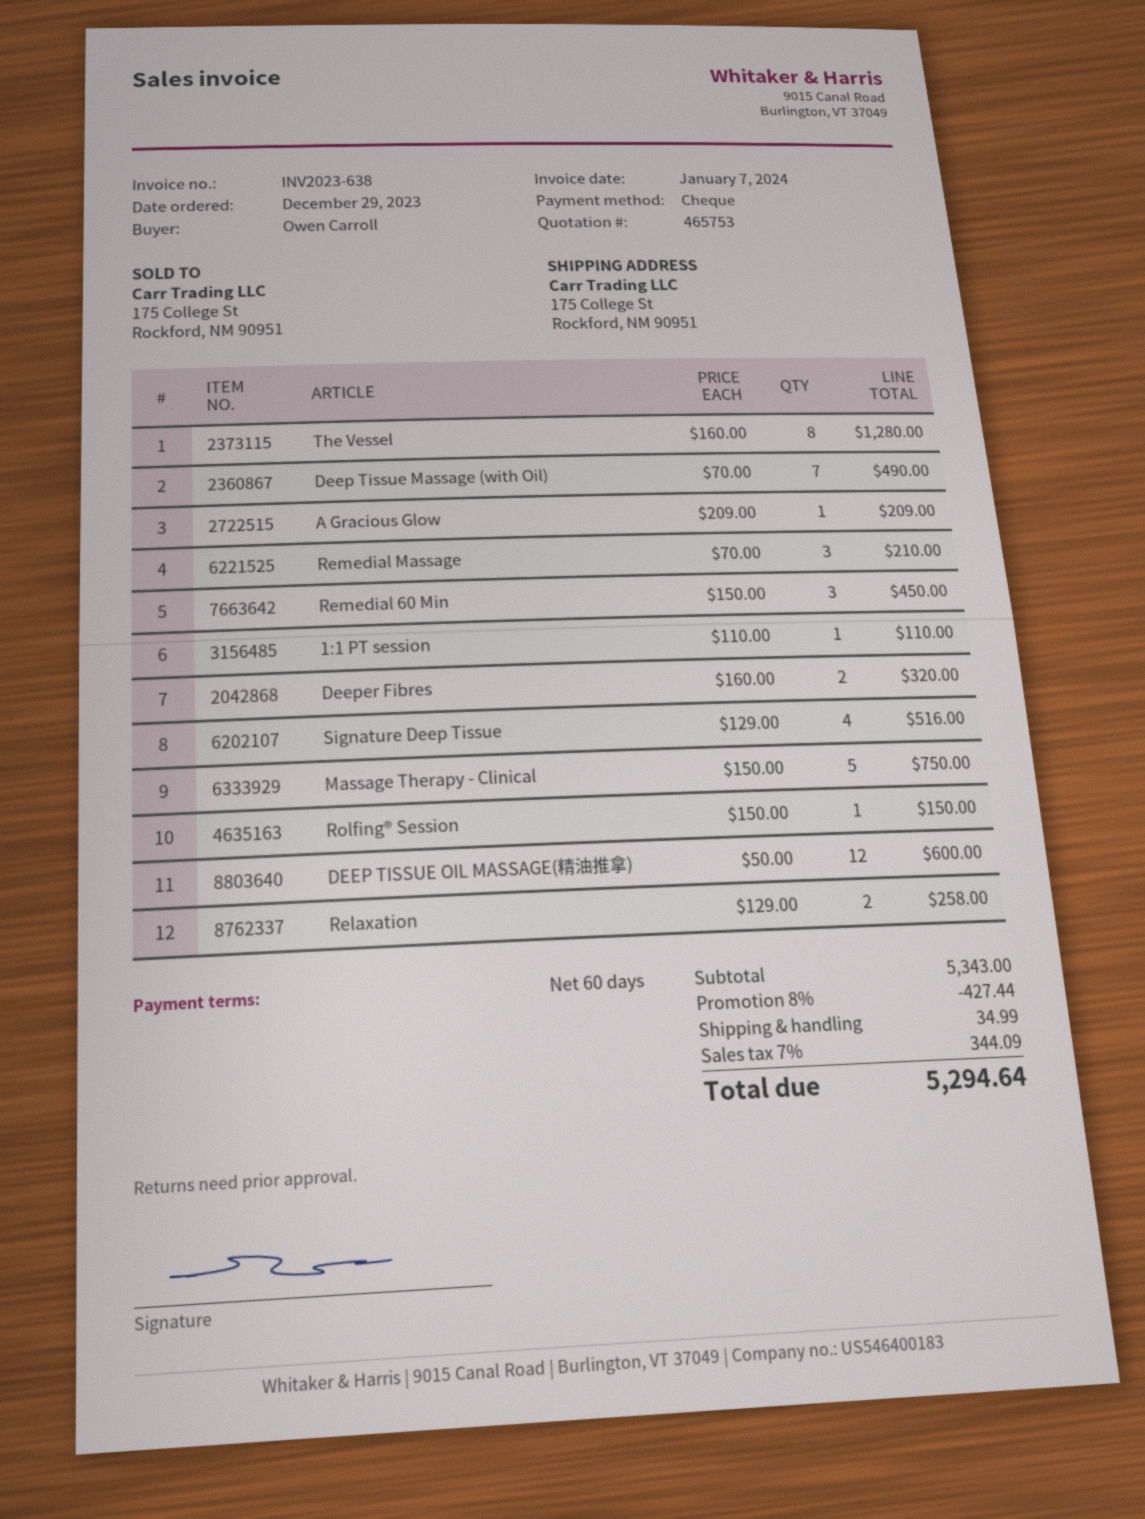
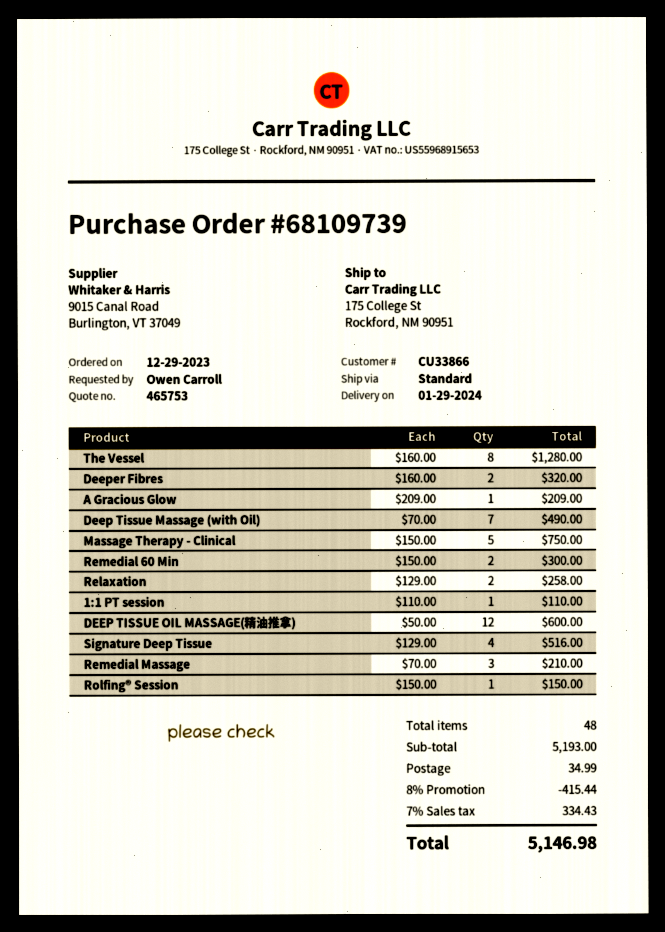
Remedial 60 Min: 3 x 150.00 = 450.00 -> 2 x 150.00 = 300.00
subtotal: 5343.00 -> 5193.00
discount: 8% = 427.44 -> 8% = 415.44
tax: 7% = 344.09 -> 7% = 334.43
total: 5294.64 -> 5146.98

